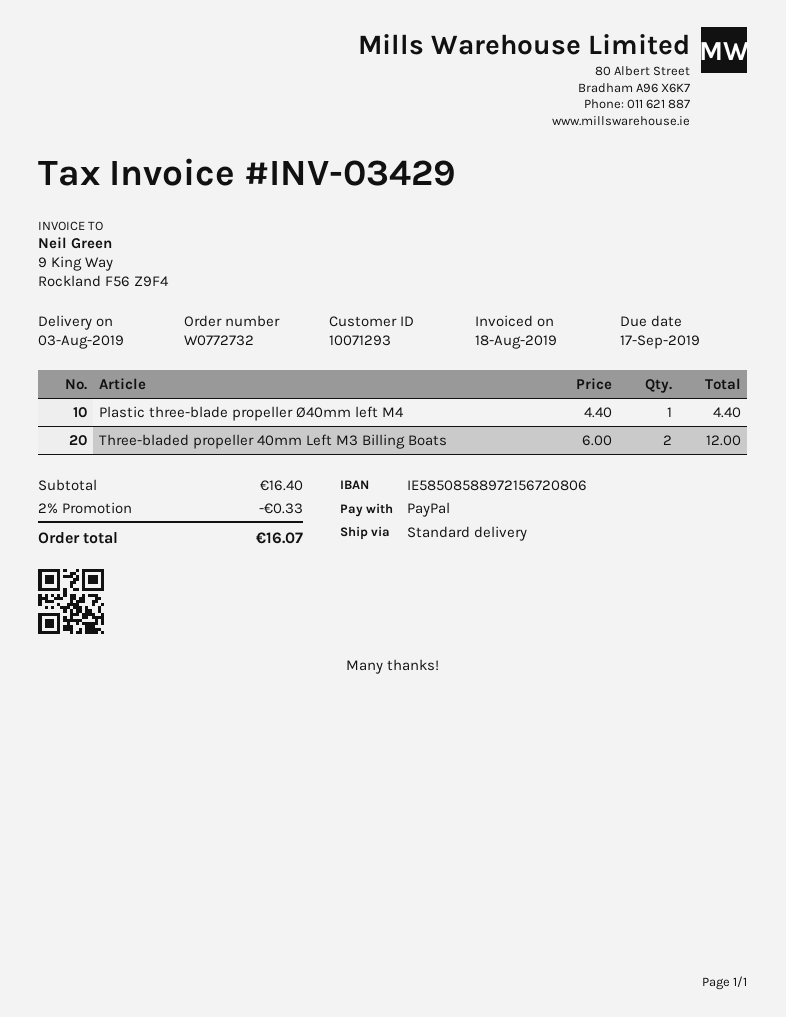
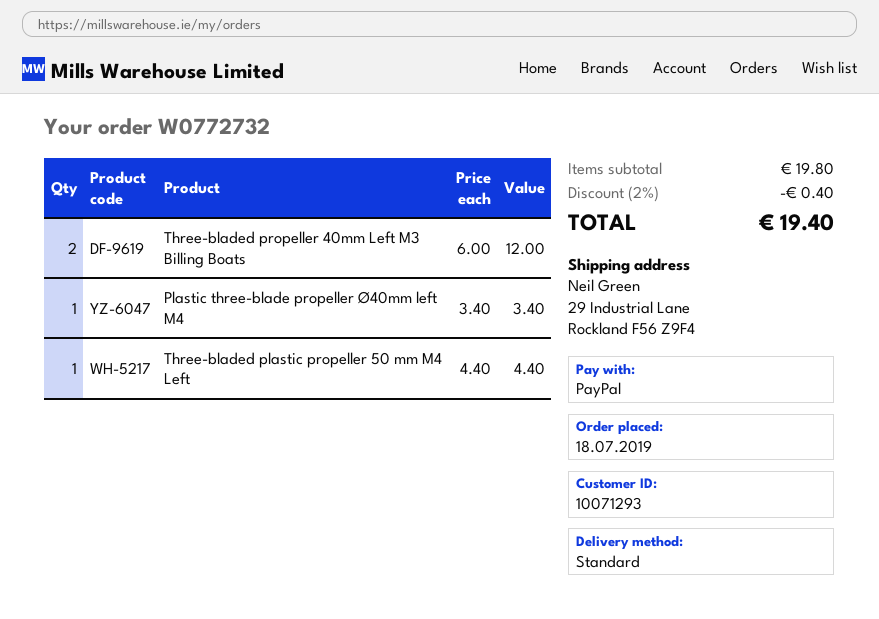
Plastic three-blade propeller Ø40mm left M4: 1 x 4.40 = 4.40 -> 1 x 3.40 = 3.40
Three-bladed plastic propeller 50 mm M4 Left: none -> 1 x 4.40 = 4.40
subtotal: 16.40 -> 19.80
discount: 2% = 0.33 -> 2% = 0.40
total: 16.07 -> 19.40

